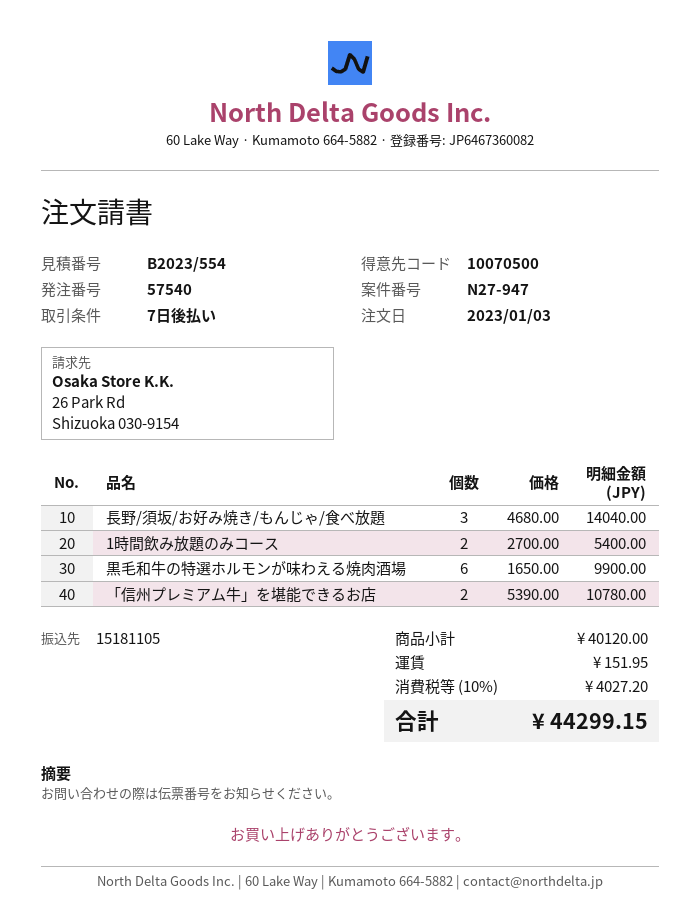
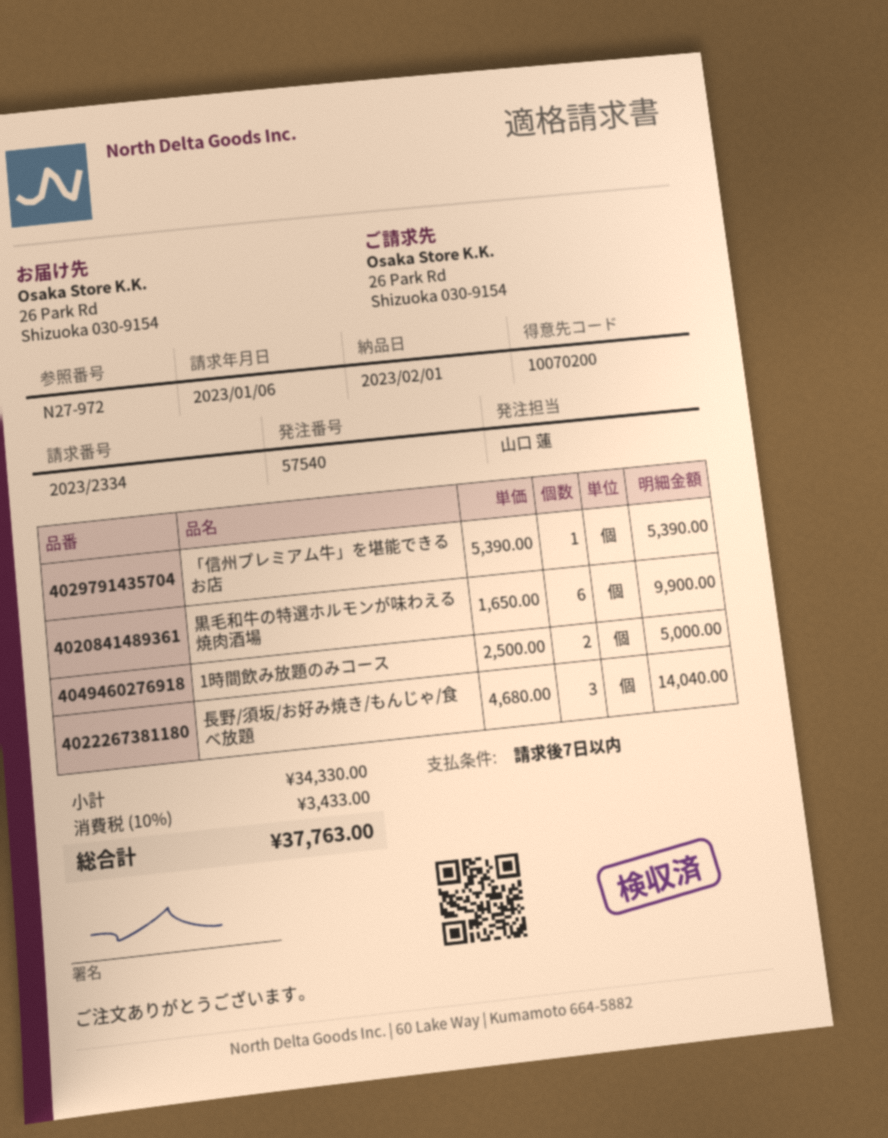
customer number: 10070500 -> 10070200
reference: N27-947 -> N27-972
1時間飲み放題のみコース: 2 x 2700.00 = 5400.00 -> 2 x 2500.00 = 5000.00
「信州プレミアム牛」を堪能できるお店: 2 x 5390.00 = 10780.00 -> 1 x 5390.00 = 5390.00
subtotal: 40120.00 -> 34330.00
shipping: 151.95 -> none
tax: 10% = 4027.20 -> 10% = 3433.00
total: 44299.15 -> 37763.00

